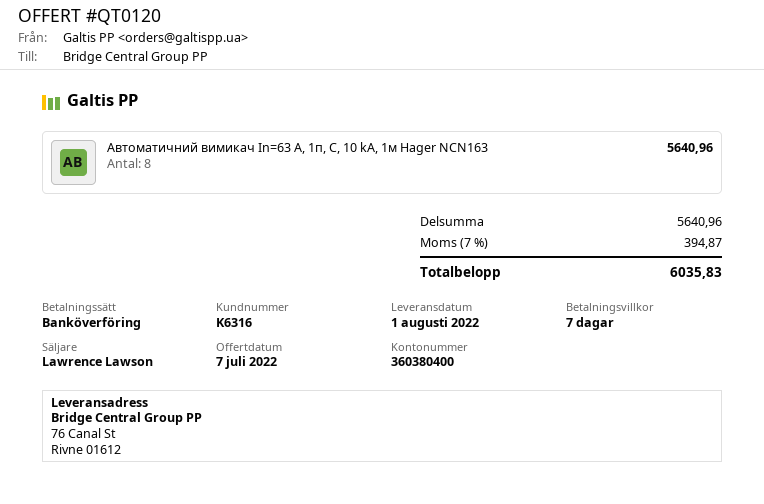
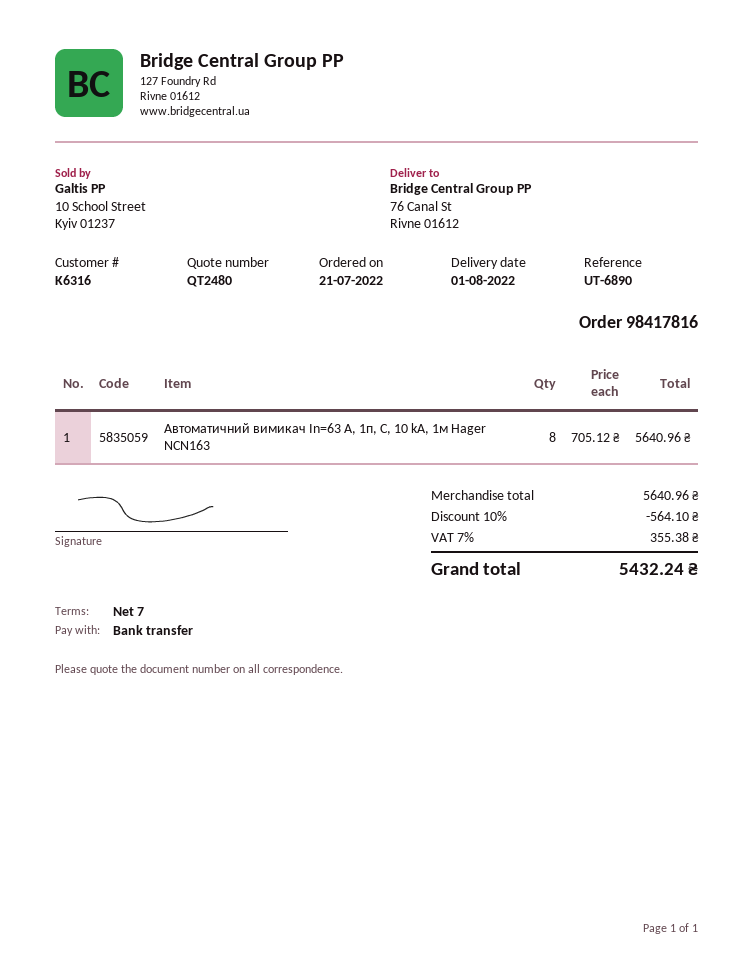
quote number: QT0120 -> QT2480
discount: none -> 10% = 564.10
tax: 7% = 394.87 -> 7% = 355.38
total: 6035.83 -> 5432.24

